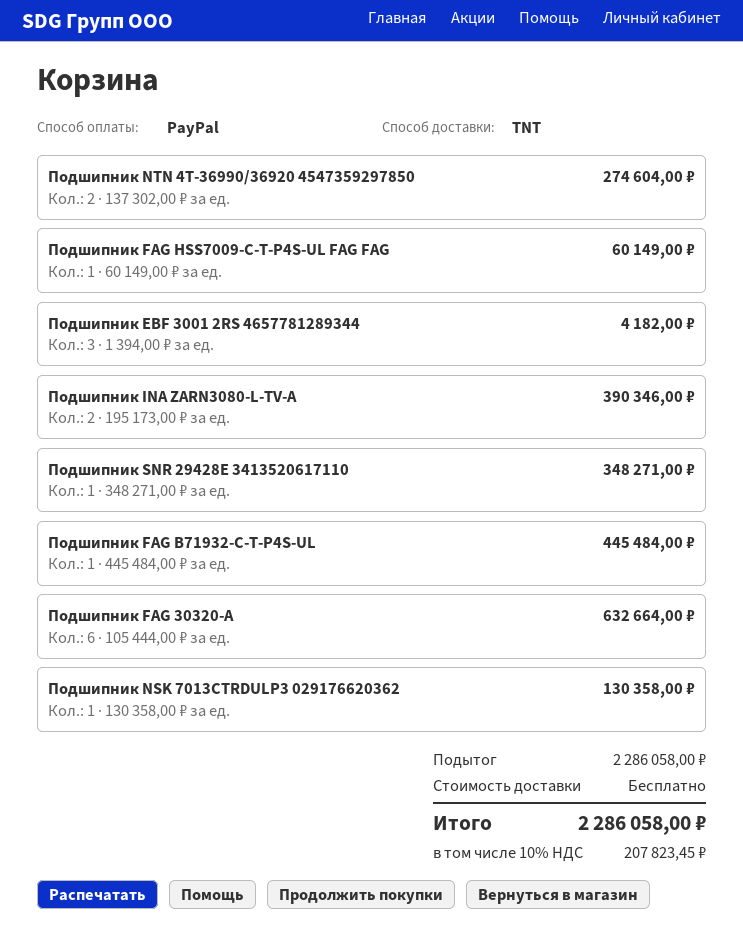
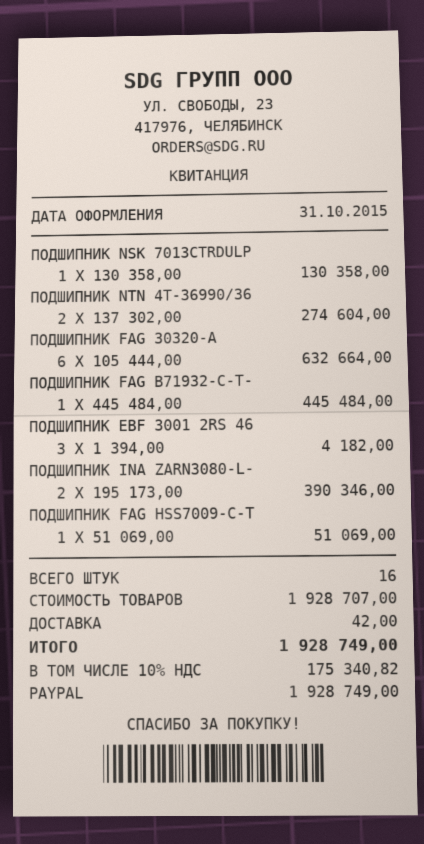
Подшипник FAG HSS7009-C-T-P4S-UL FAG FAG: 1 x 60149.00 = 60149.00 -> 1 x 51069.00 = 51069.00
Подшипник SNR 29428E 3413520617110: 1 x 348271.00 = 348271.00 -> none
subtotal: 2286058.00 -> 1928707.00
shipping: 0.00 -> 42.00
tax: 10% = 207823.45 -> 10% = 175340.82
total: 2286058.00 -> 1928749.00

